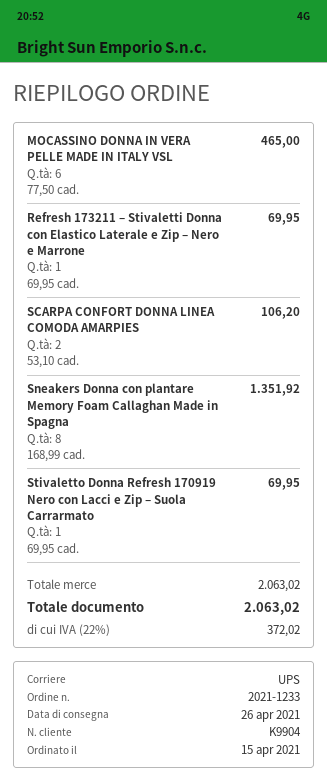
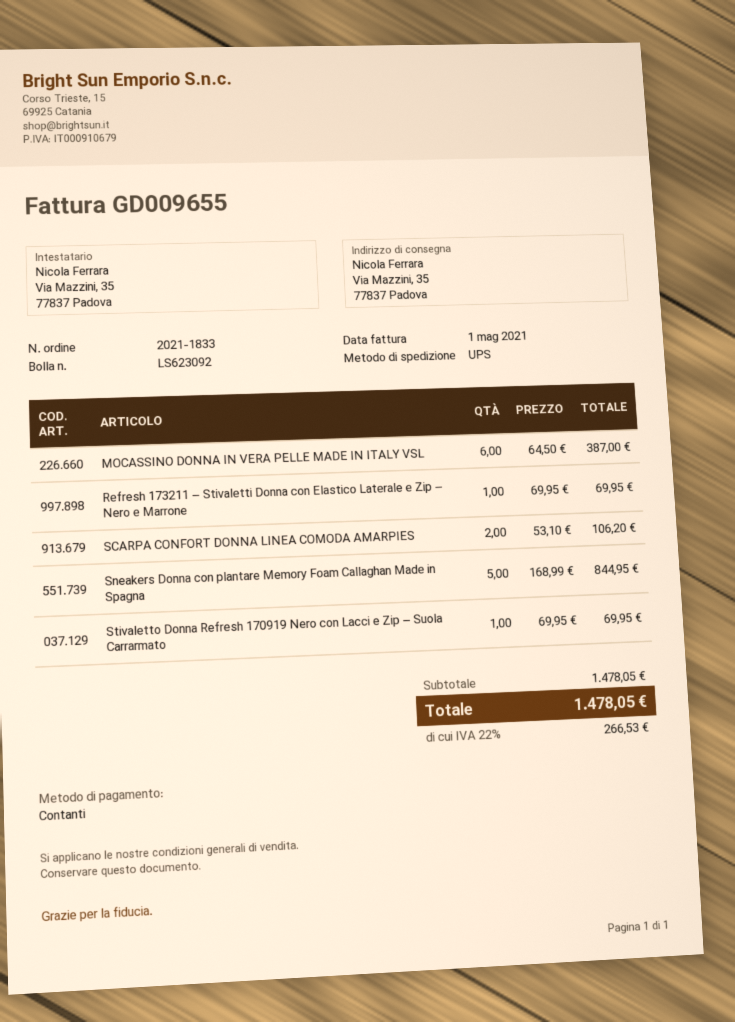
order number: 2021-1233 -> 2021-1833
MOCASSINO DONNA IN VERA PELLE MADE IN ITALY VSL: 6 x 77.50 = 465.00 -> 6 x 64.50 = 387.00
Sneakers Donna con plantare Memory Foam Callaghan Made in Spagna: 8 x 168.99 = 1351.92 -> 5 x 168.99 = 844.95
subtotal: 2063.02 -> 1478.05
tax: 22% = 372.02 -> 22% = 266.53
total: 2063.02 -> 1478.05

